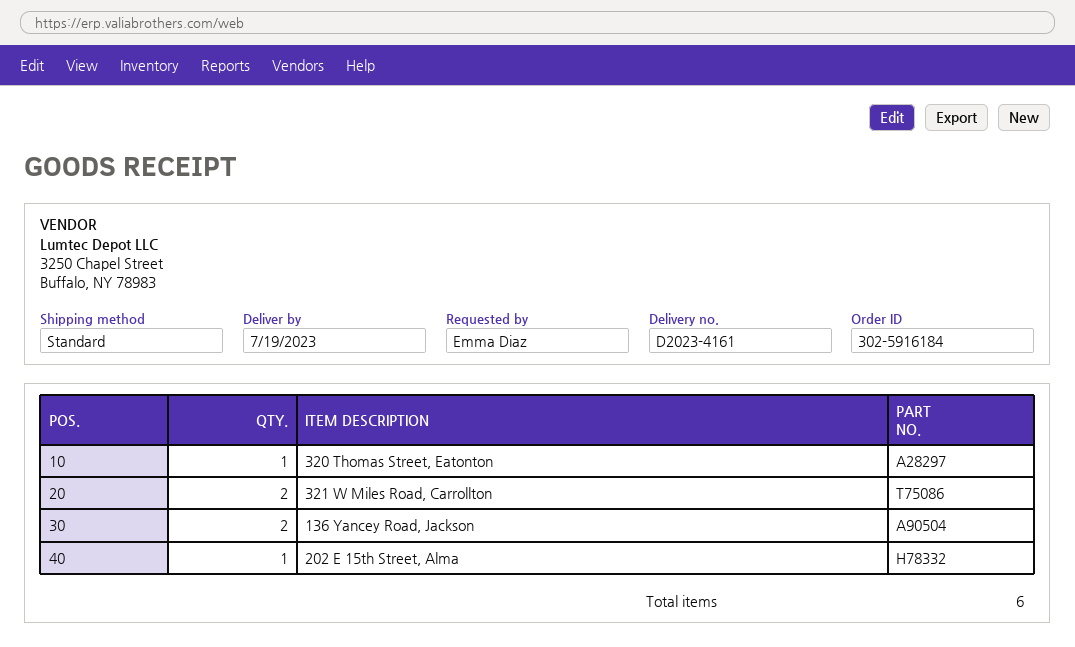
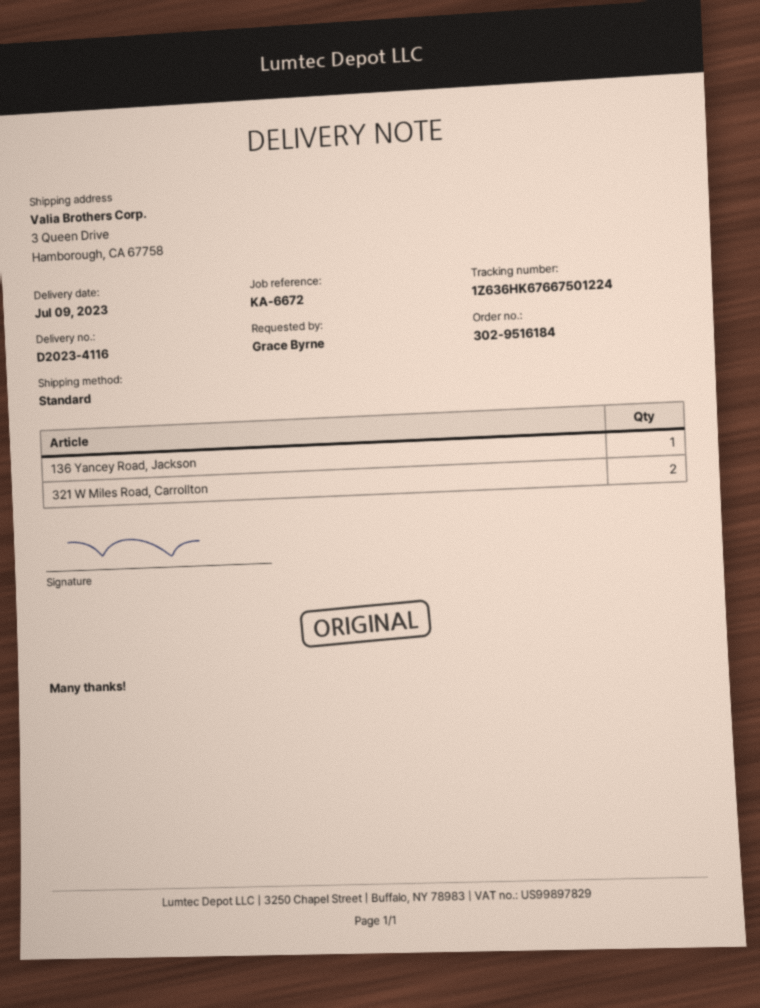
order number: 302-5916184 -> 302-9516184
delivery note number: D2023-4161 -> D2023-4116
delivery date: 2023-07-19 -> 2023-07-09
ordered by: Emma Diaz -> Grace Byrne
320 Thomas Street, Eatonton: 1 -> none
136 Yancey Road, Jackson: 2 -> 1
202 E 15th Street, Alma: 1 -> none

